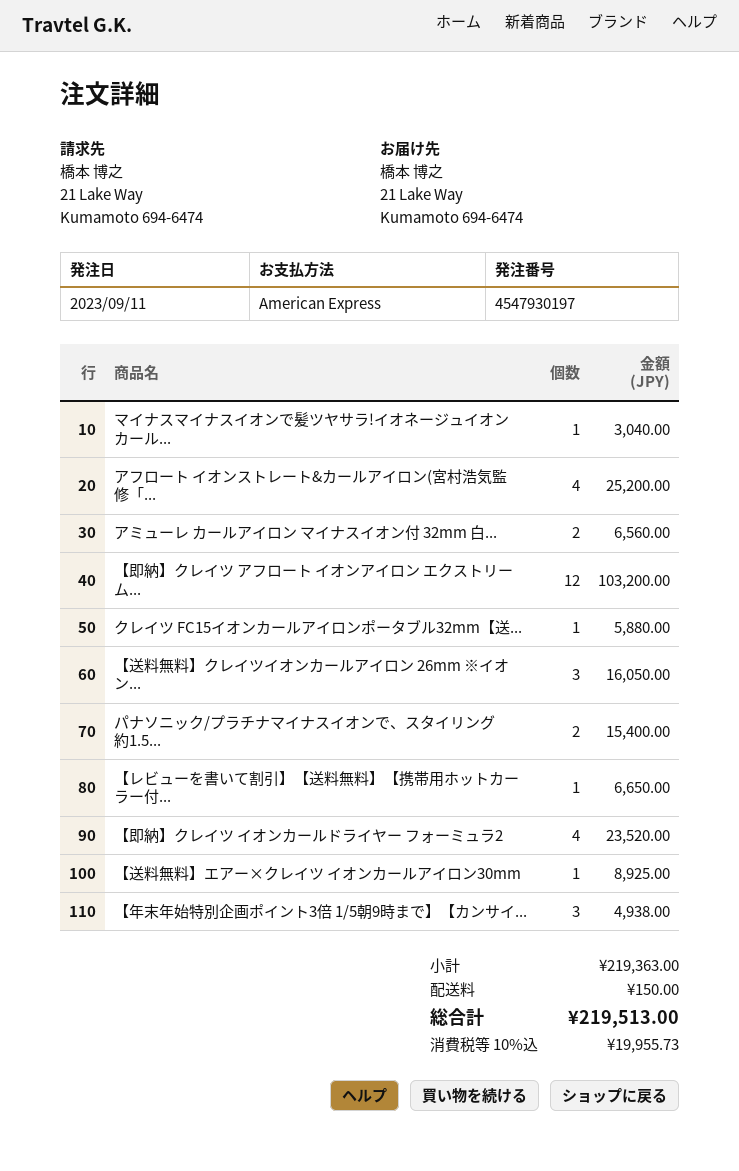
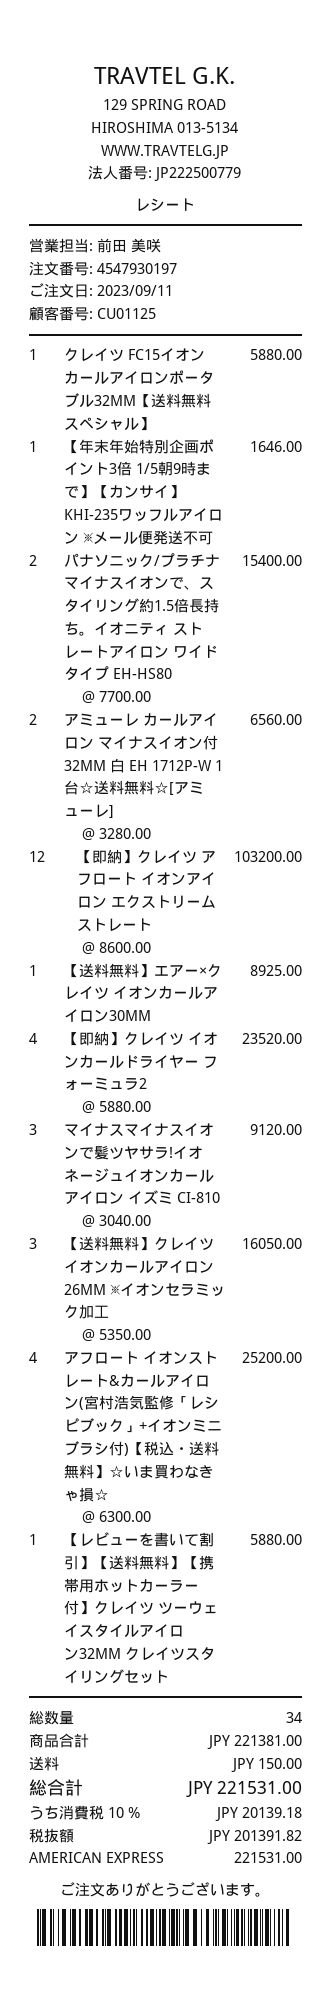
マイナスマイナスイオンで髪ツヤサラ!イオネージュイオンカール...: 1 for 3040.00 -> 3 for 9120.00
【レビューを書いて割引】【送料無料】【携帯用ホットカーラー付...: 1 for 6650.00 -> 1 for 5880.00
【年末年始特別企画ポイント3倍 1/5朝9時まで】【カンサイ...: 3 for 4938.00 -> 1 for 1646.00
subtotal: 219363.00 -> 221381.00
tax: 10% = 19955.73 -> 10% = 20139.18
total: 219513.00 -> 221531.00

